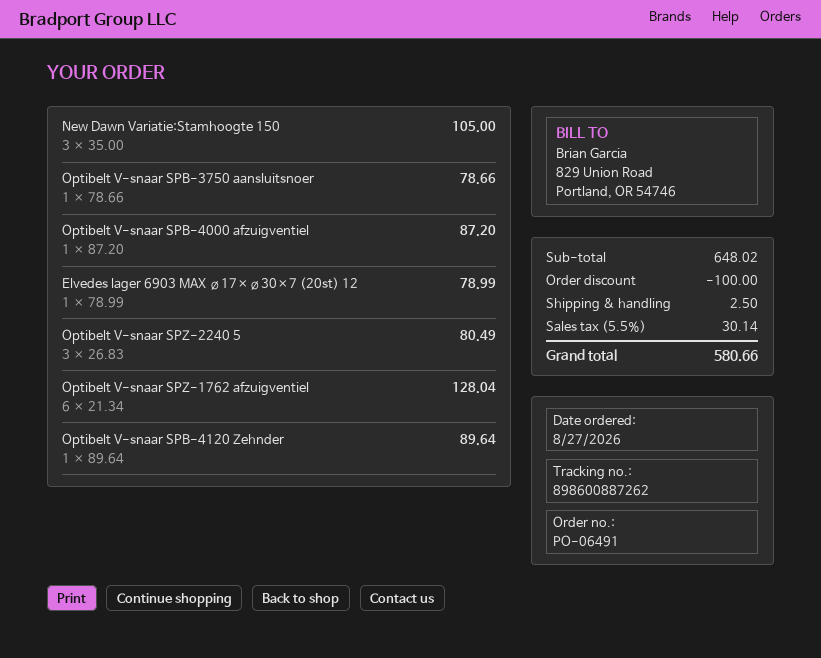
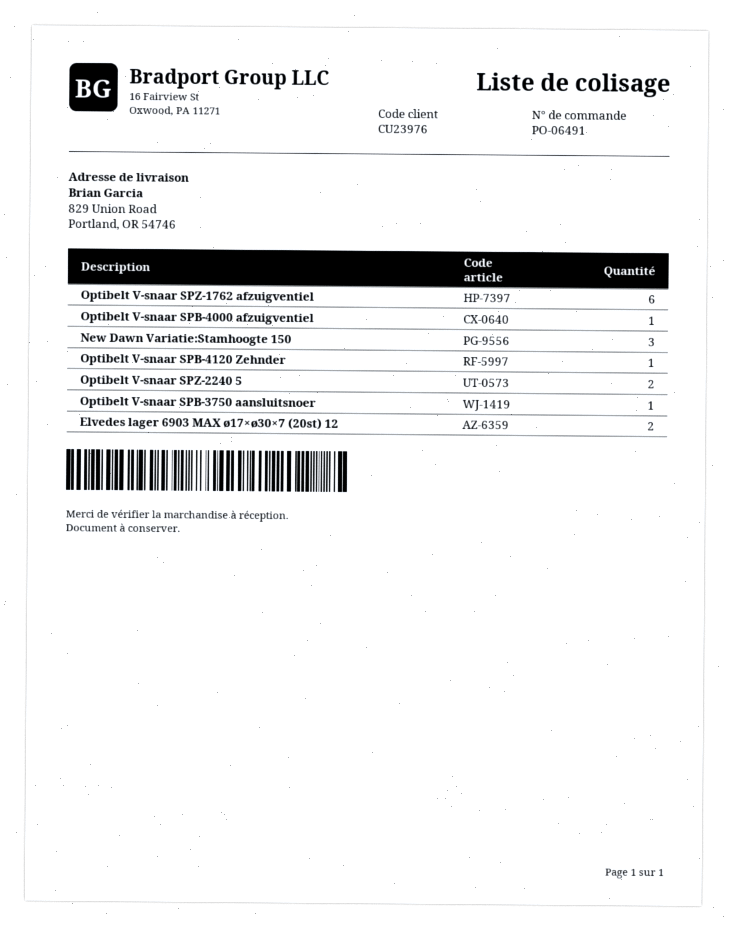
Elvedes lager 6903 MAX ø17×ø30×7 (20st) 12: 1 -> 2
Optibelt V-snaar SPZ-2240 5: 3 -> 2

